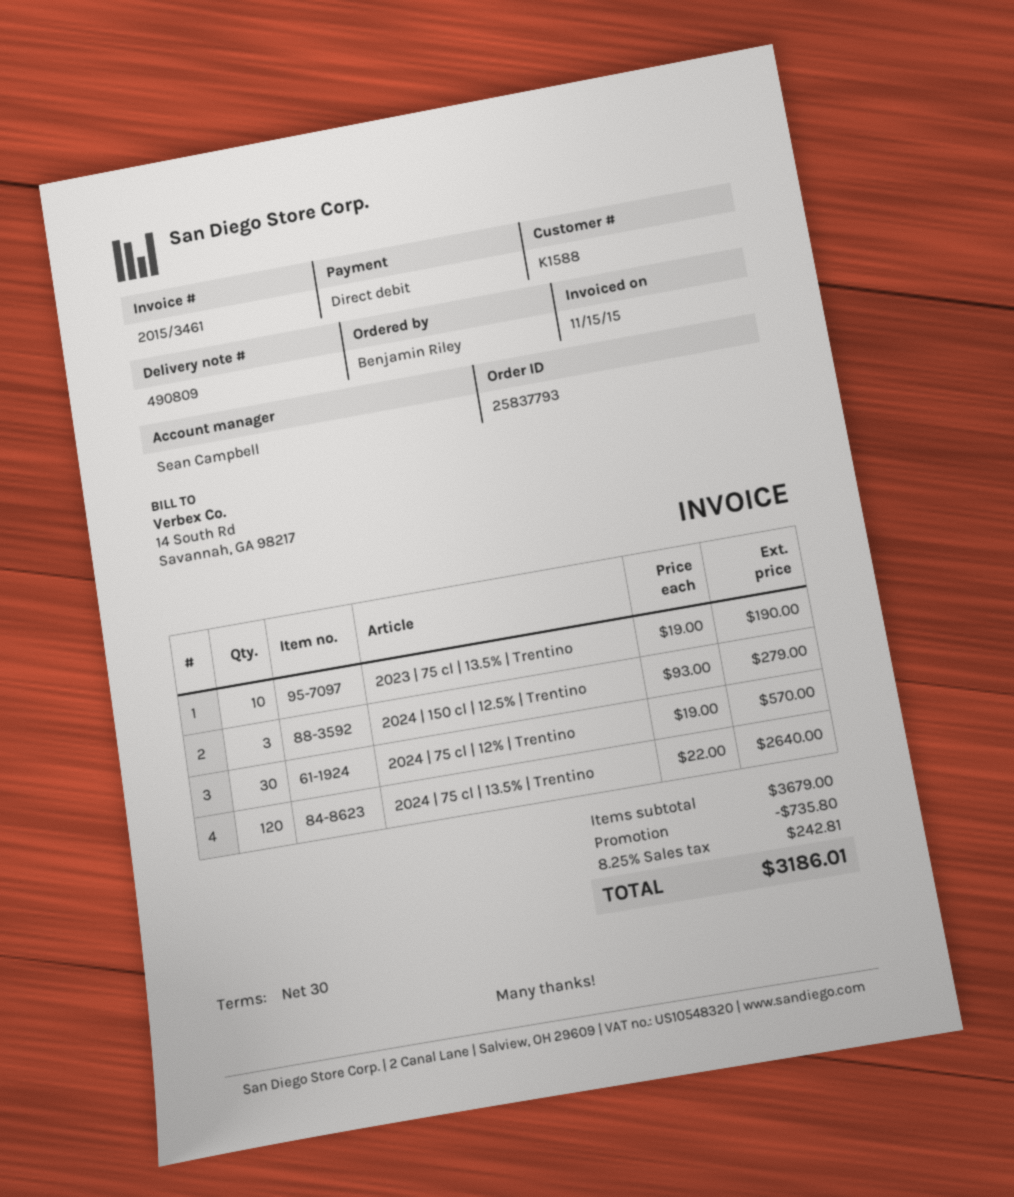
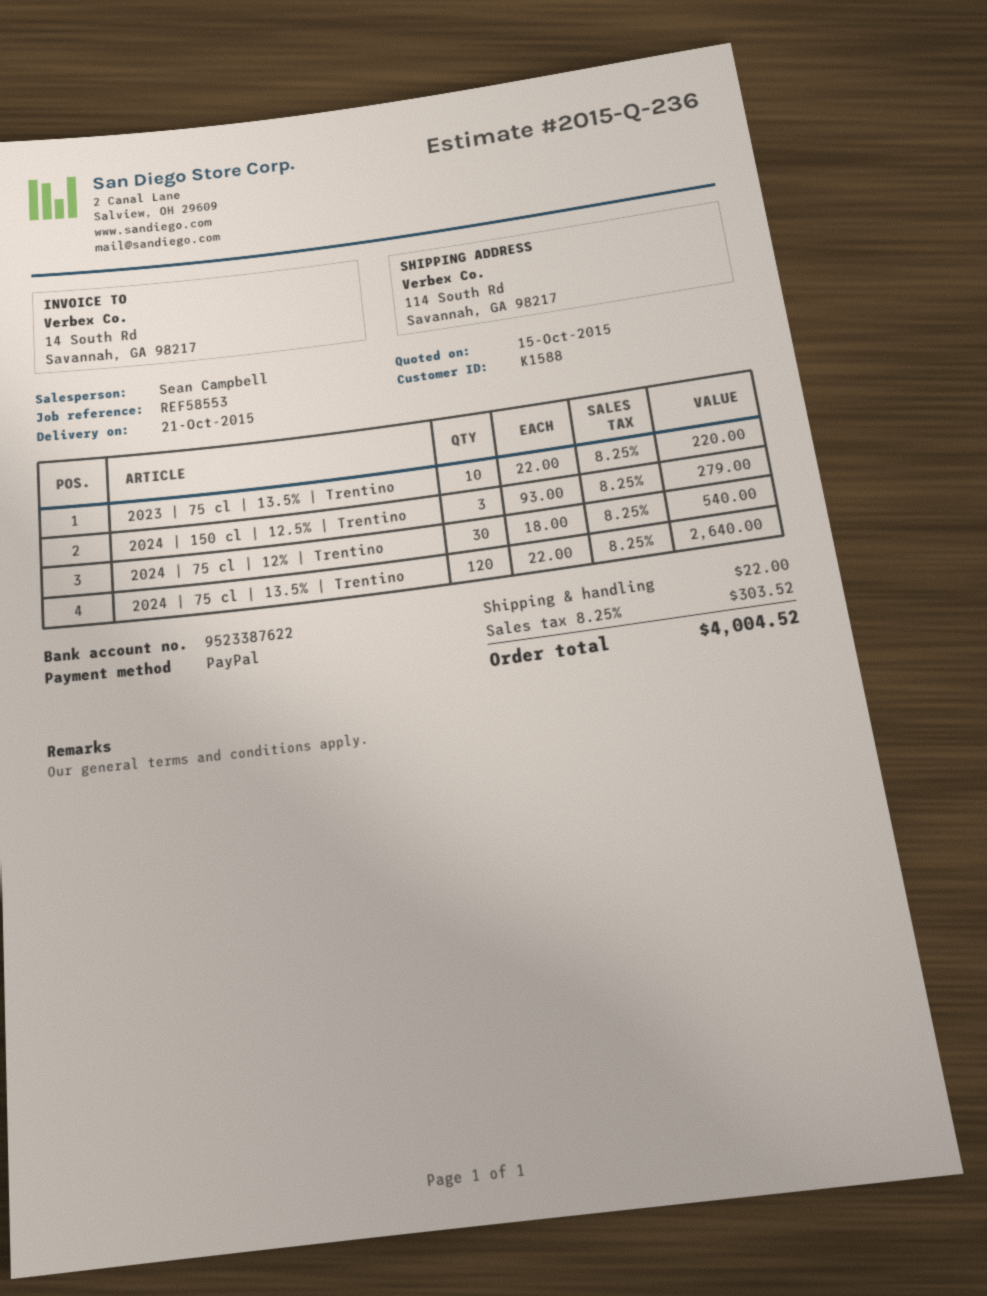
payment method: direct debit -> PayPal
2023 | 75 cl | 13.5% | Trentino: 10 x 19.00 = 190.00 -> 10 x 22.00 = 220.00
2024 | 75 cl | 12% | Trentino: 30 x 19.00 = 570.00 -> 30 x 18.00 = 540.00
discount: 735.80 -> none
shipping: none -> 22.00
tax: 8.25% = 242.81 -> 8.25% = 303.52
total: 3186.01 -> 4004.52

